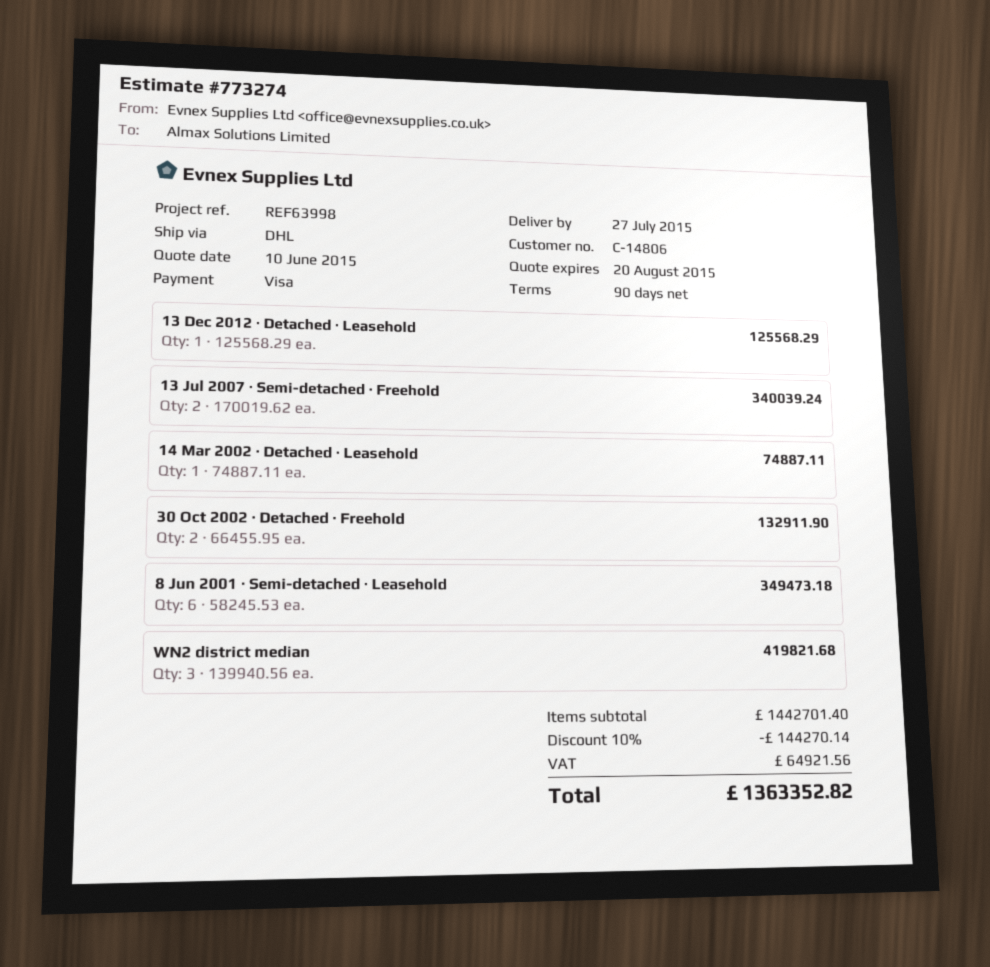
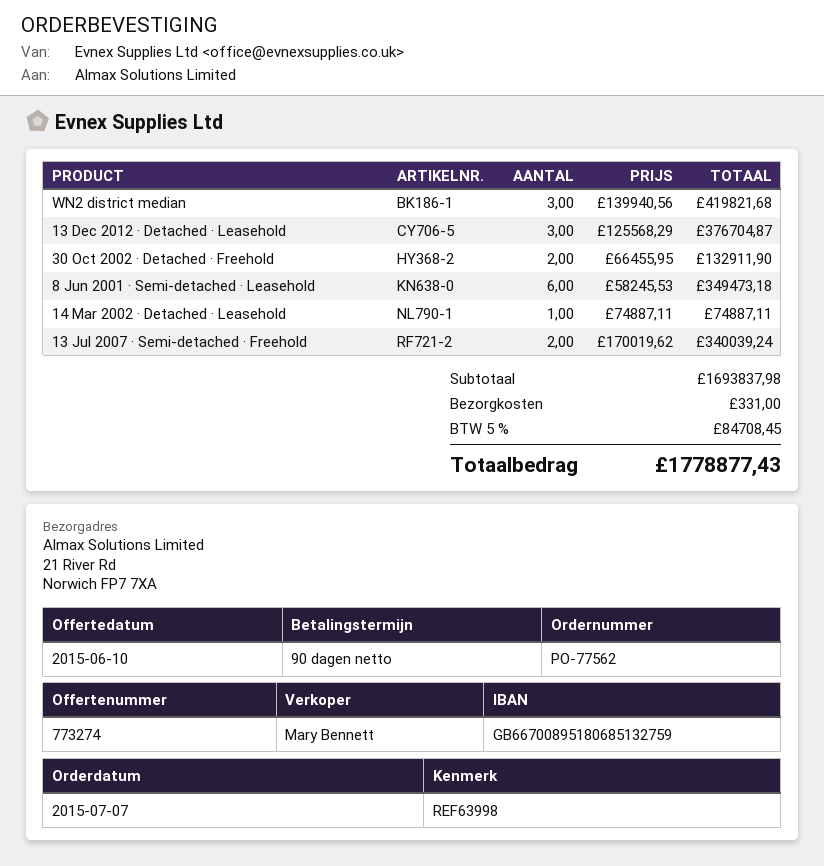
13 Dec 2012 · Detached · Leasehold: 1 x 125568.29 = 125568.29 -> 3 x 125568.29 = 376704.87
subtotal: 1442701.40 -> 1693837.98
discount: 10% = 144270.14 -> none
shipping: none -> 331.00
tax: 64921.56 -> 84708.45
total: 1363352.82 -> 1778877.43

